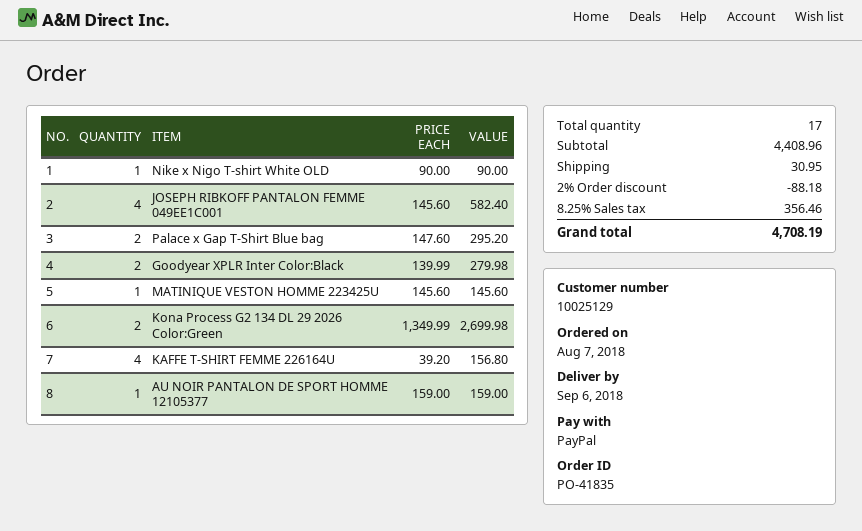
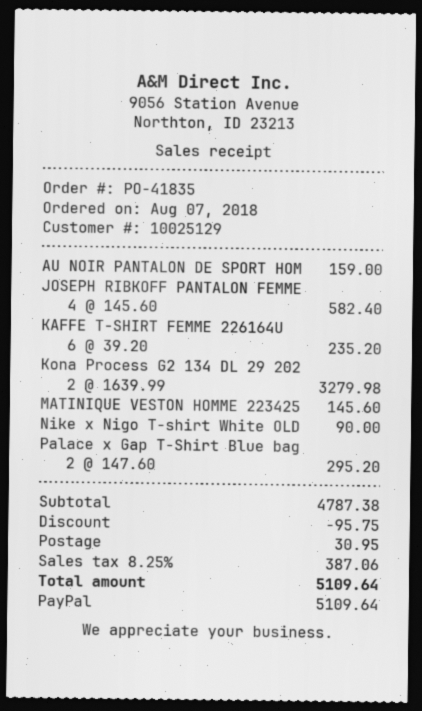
Goodyear XPLR Inter Color:Black: 2 x 139.99 = 279.98 -> none
Kona Process G2 134 DL 29 2026 Color:Green: 2 x 1349.99 = 2699.98 -> 2 x 1639.99 = 3279.98
KAFFE T-SHIRT FEMME 226164U: 4 x 39.20 = 156.80 -> 6 x 39.20 = 235.20
subtotal: 4408.96 -> 4787.38
discount: 88.18 -> 95.75
tax: 8.25% = 356.46 -> 8.25% = 387.06
total: 4708.19 -> 5109.64

